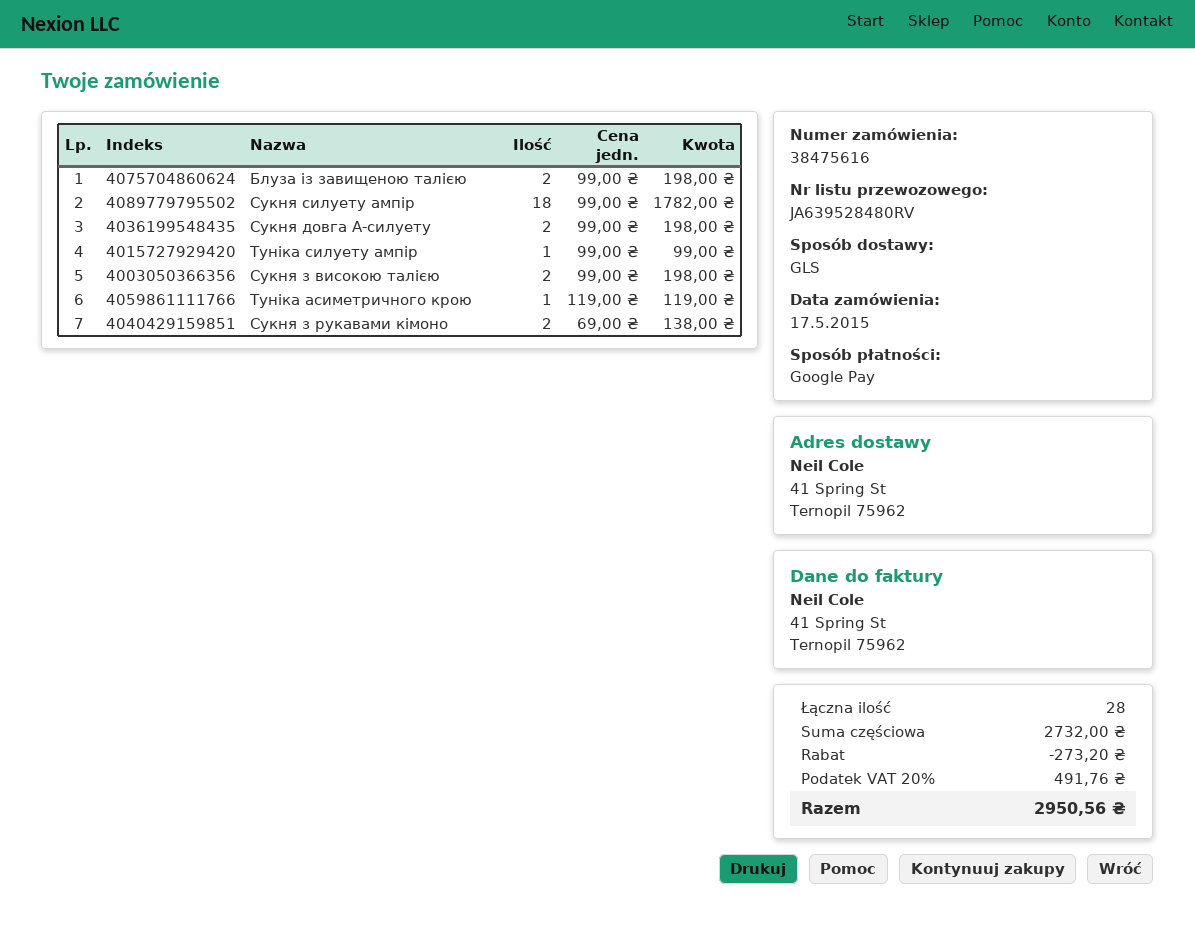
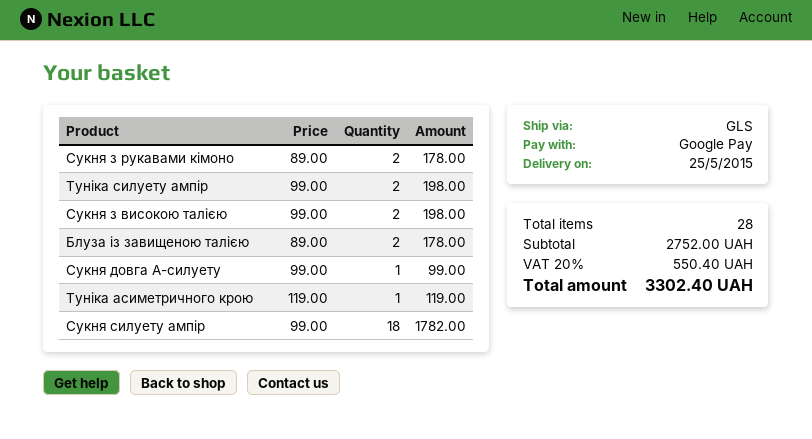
Блуза із завищеною талією: 2 x 99.00 = 198.00 -> 2 x 89.00 = 178.00
Сукня довга А-силуету: 2 x 99.00 = 198.00 -> 1 x 99.00 = 99.00
Туніка силуету ампір: 1 x 99.00 = 99.00 -> 2 x 99.00 = 198.00
Сукня з рукавами кімоно: 2 x 69.00 = 138.00 -> 2 x 89.00 = 178.00
subtotal: 2732.00 -> 2752.00
discount: 273.20 -> none
tax: 20% = 491.76 -> 20% = 550.40
total: 2950.56 -> 3302.40

